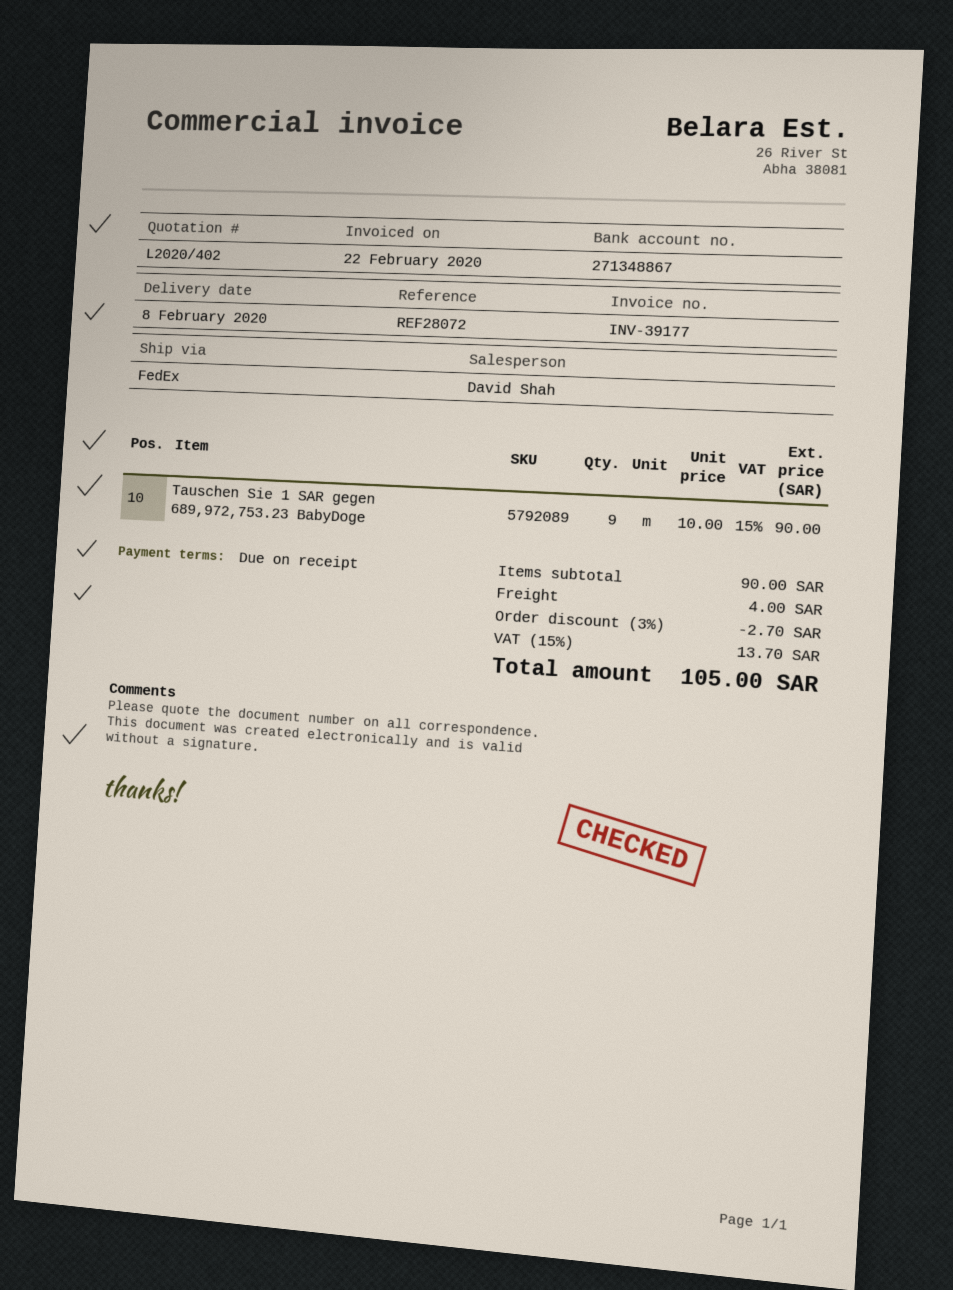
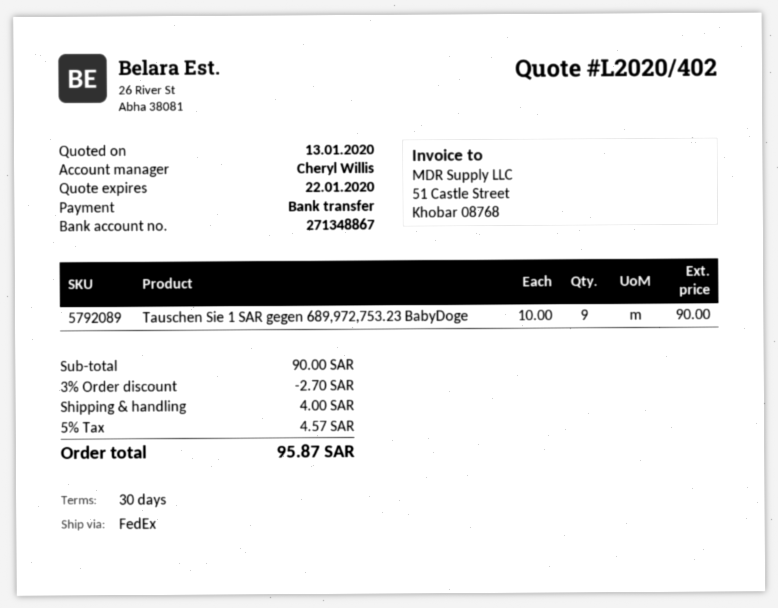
payment terms: on receipt -> 30 days
sales rep: David Shah -> Cheryl Willis
tax: 15% = 13.70 -> 5% = 4.57
total: 105.00 -> 95.87

